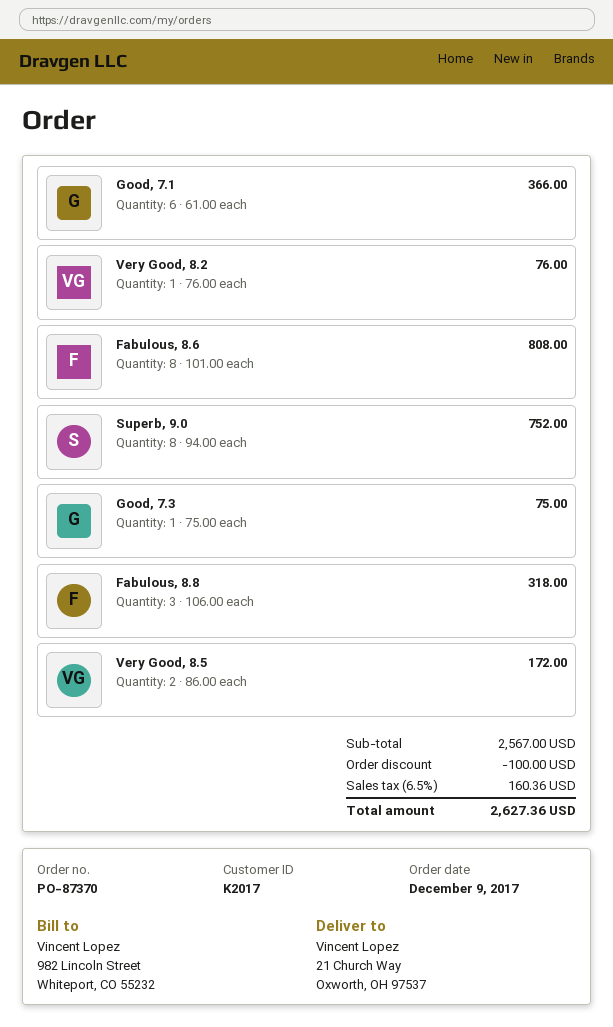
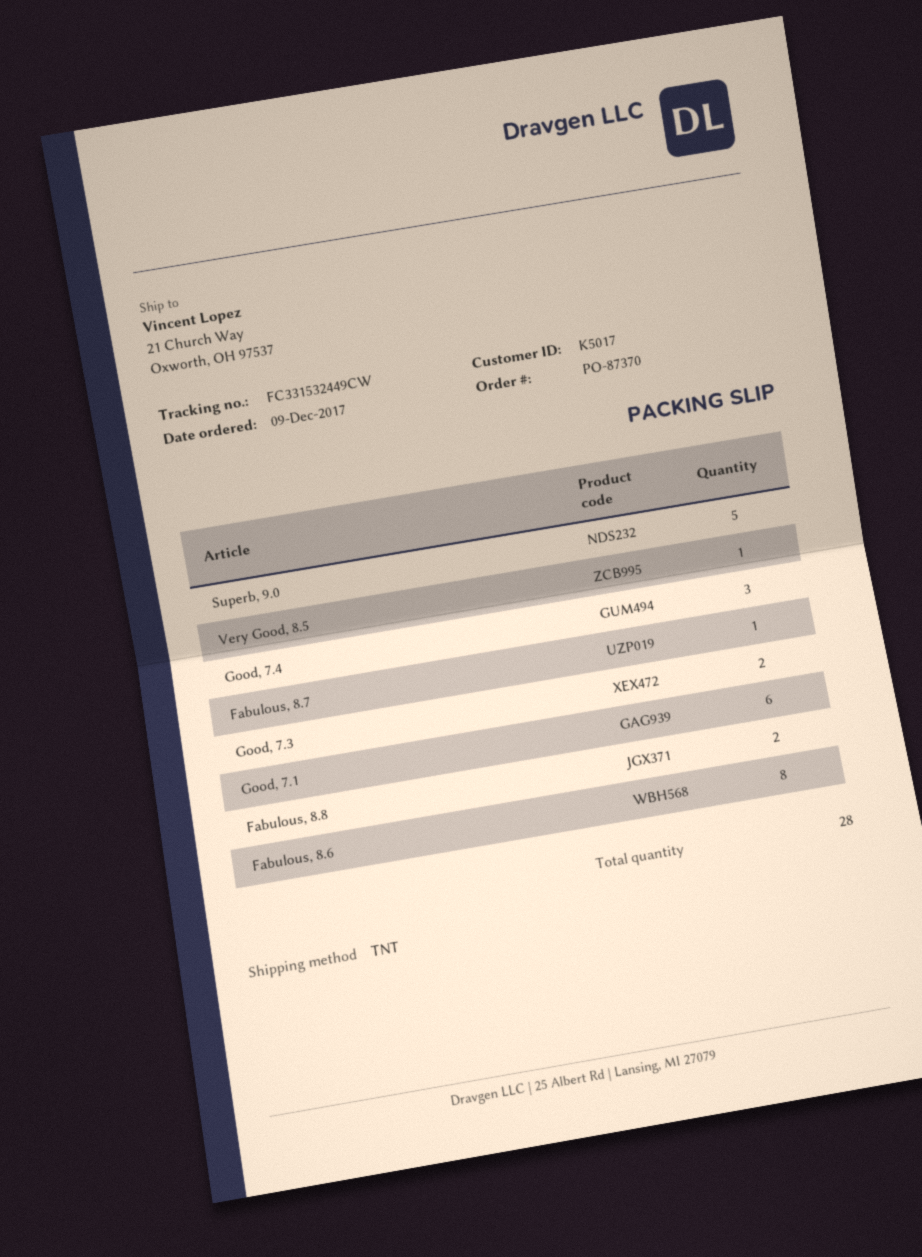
customer number: K2017 -> K5017
Very Good, 8.2: 1 -> none
Superb, 9.0: 8 -> 5
Good, 7.3: 1 -> 2
Fabulous, 8.8: 3 -> 2
Very Good, 8.5: 2 -> 1
Good, 7.4: none -> 3
Fabulous, 8.7: none -> 1

